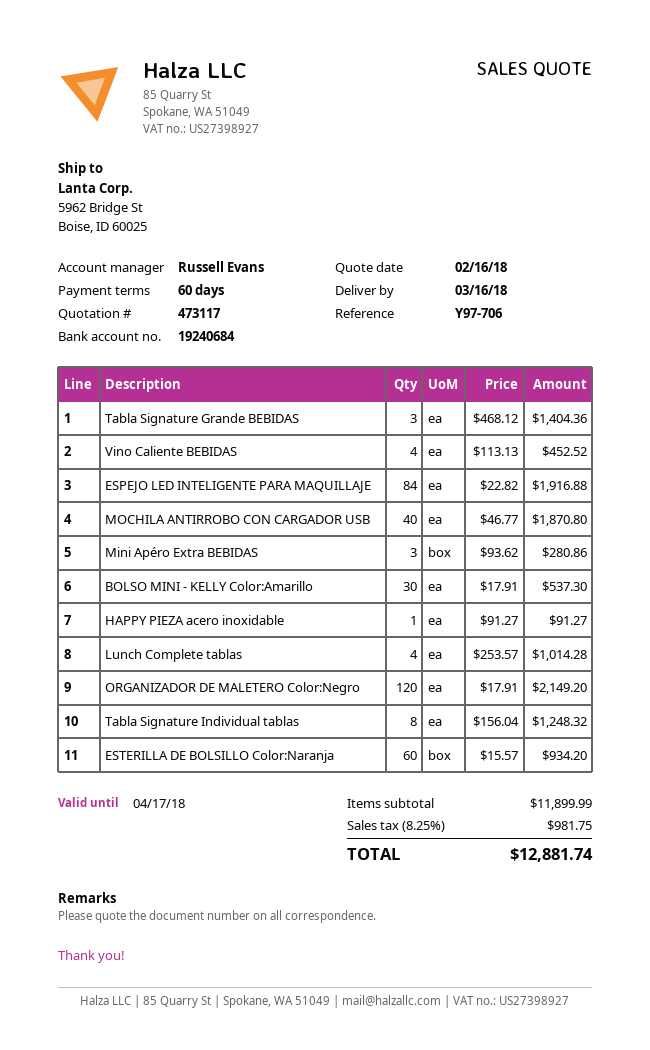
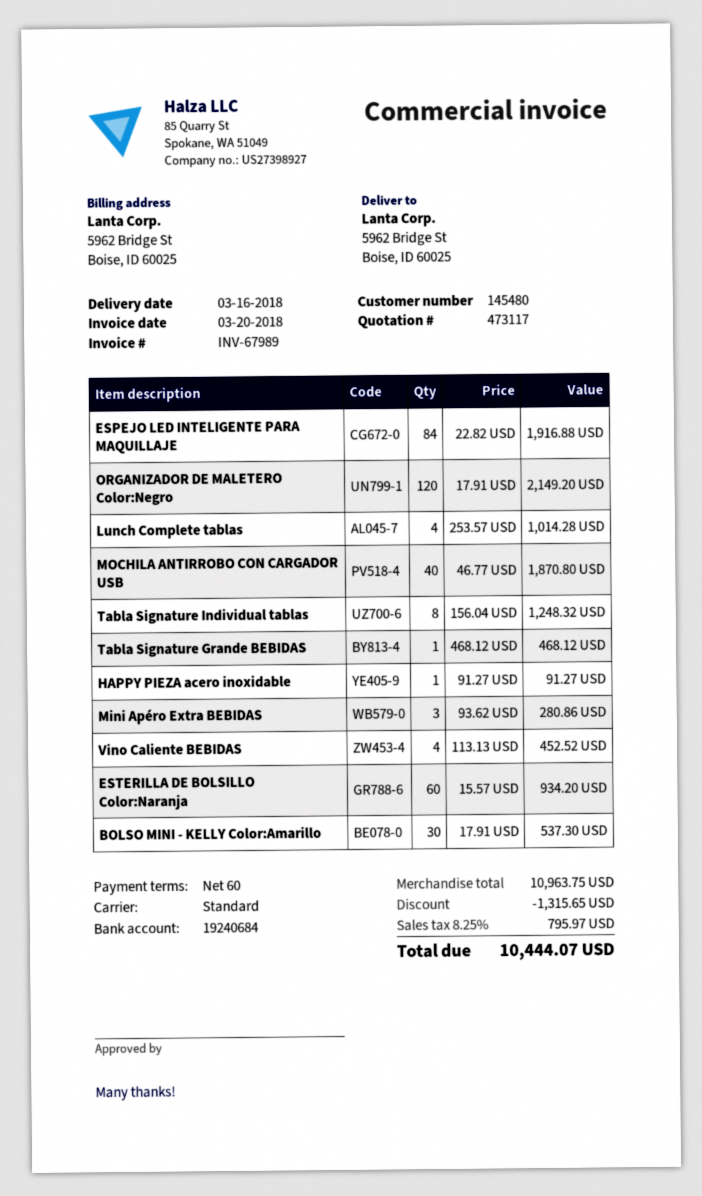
Tabla Signature Grande BEBIDAS: 3 x 468.12 = 1404.36 -> 1 x 468.12 = 468.12
subtotal: 11899.99 -> 10963.75
discount: none -> 1315.65
tax: 8.25% = 981.75 -> 8.25% = 795.97
total: 12881.74 -> 10444.07

